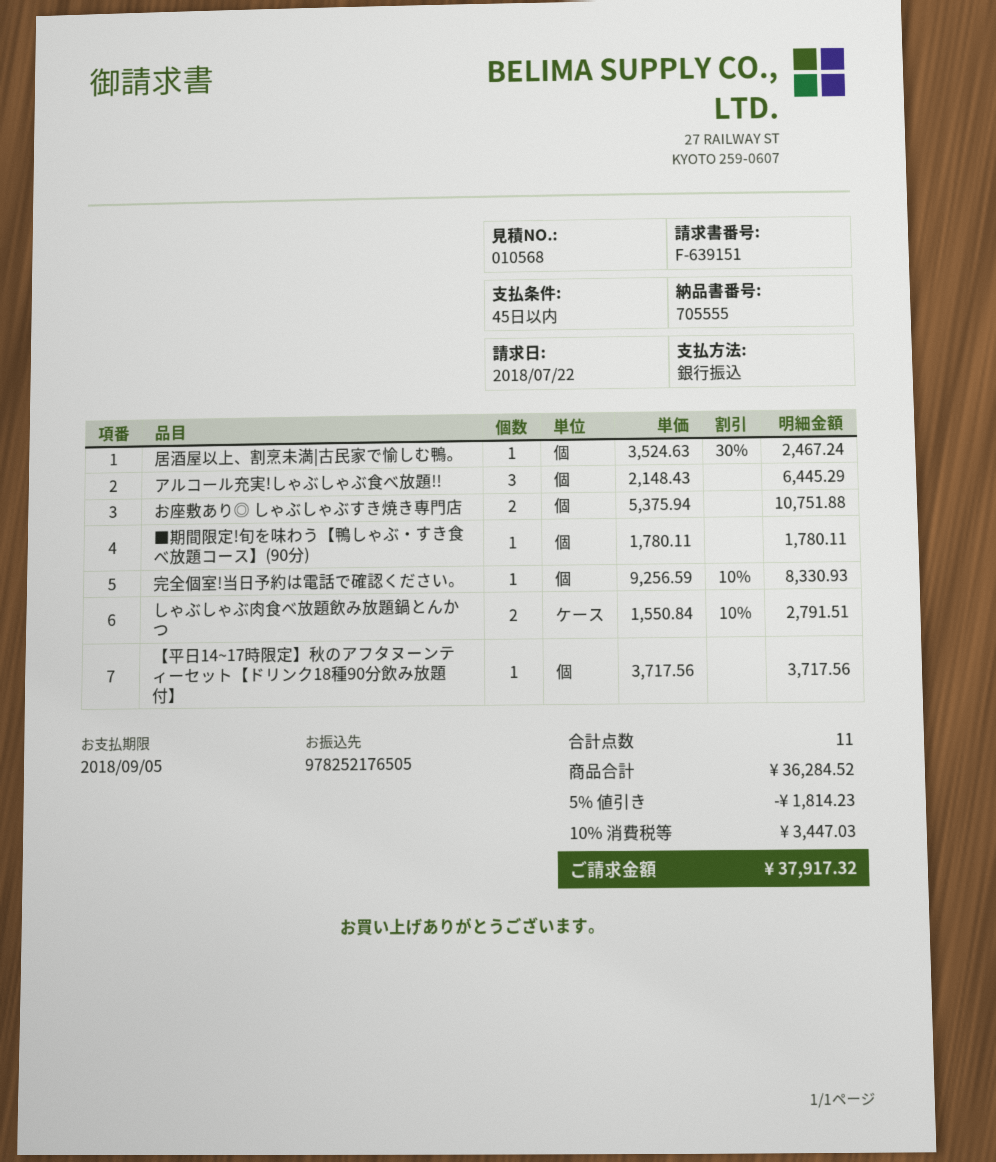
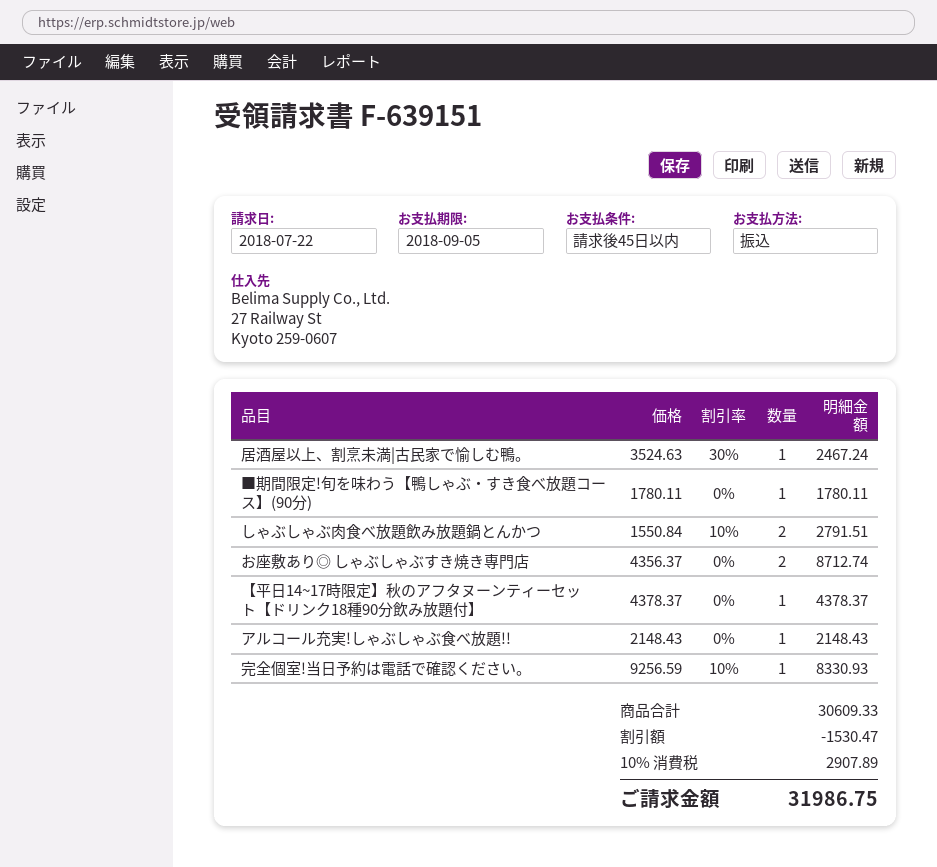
アルコール充実!しゃぶしゃぶ食べ放題!!: 3 x 2148.43 = 6445.29 -> 1 x 2148.43 = 2148.43
お座敷あり◎ しゃぶしゃぶすき焼き専門店: 2 x 5375.94 = 10751.88 -> 2 x 4356.37 = 8712.74
【平日14~17時限定】秋のアフタヌーンティーセット【ドリンク18種90分飲み放題付】: 1 x 3717.56 = 3717.56 -> 1 x 4378.37 = 4378.37
subtotal: 36284.52 -> 30609.33
discount: 1814.23 -> 1530.47
tax: 10% = 3447.03 -> 10% = 2907.89
total: 37917.32 -> 31986.75

